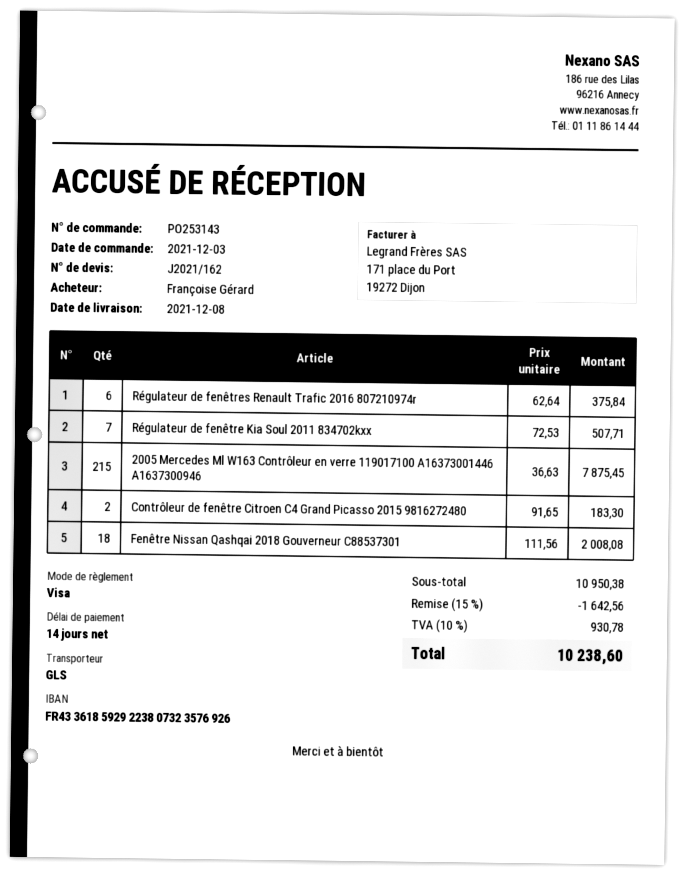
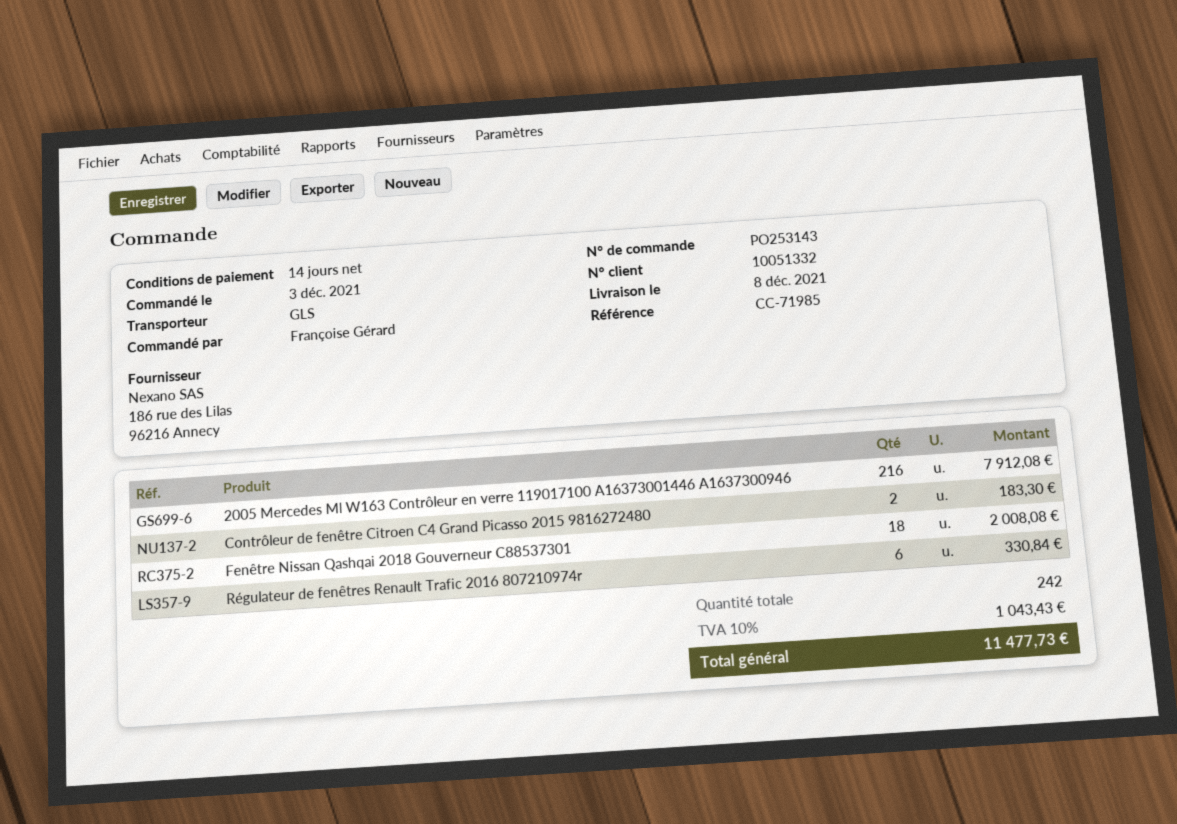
Régulateur de fenêtres Renault Trafic 2016 807210974r: 6 for 375.84 -> 6 for 330.84
Régulateur de fenêtre Kia Soul 2011 834702kxx: 7 for 507.71 -> none
2005 Mercedes Ml W163 Contrôleur en verre 119017100 A16373001446 A1637300946: 215 for 7875.45 -> 216 for 7912.08
discount: 15% = 1642.56 -> none
tax: 10% = 930.78 -> 10% = 1043.43
total: 10238.60 -> 11477.73

